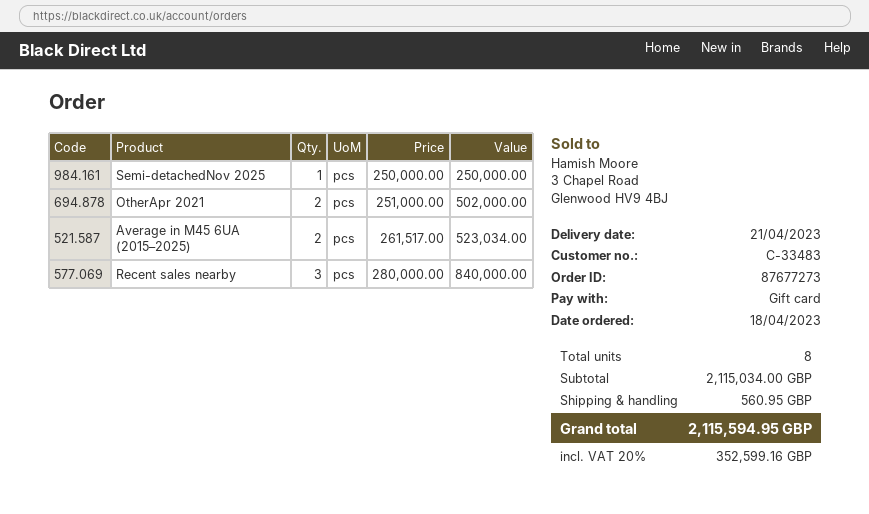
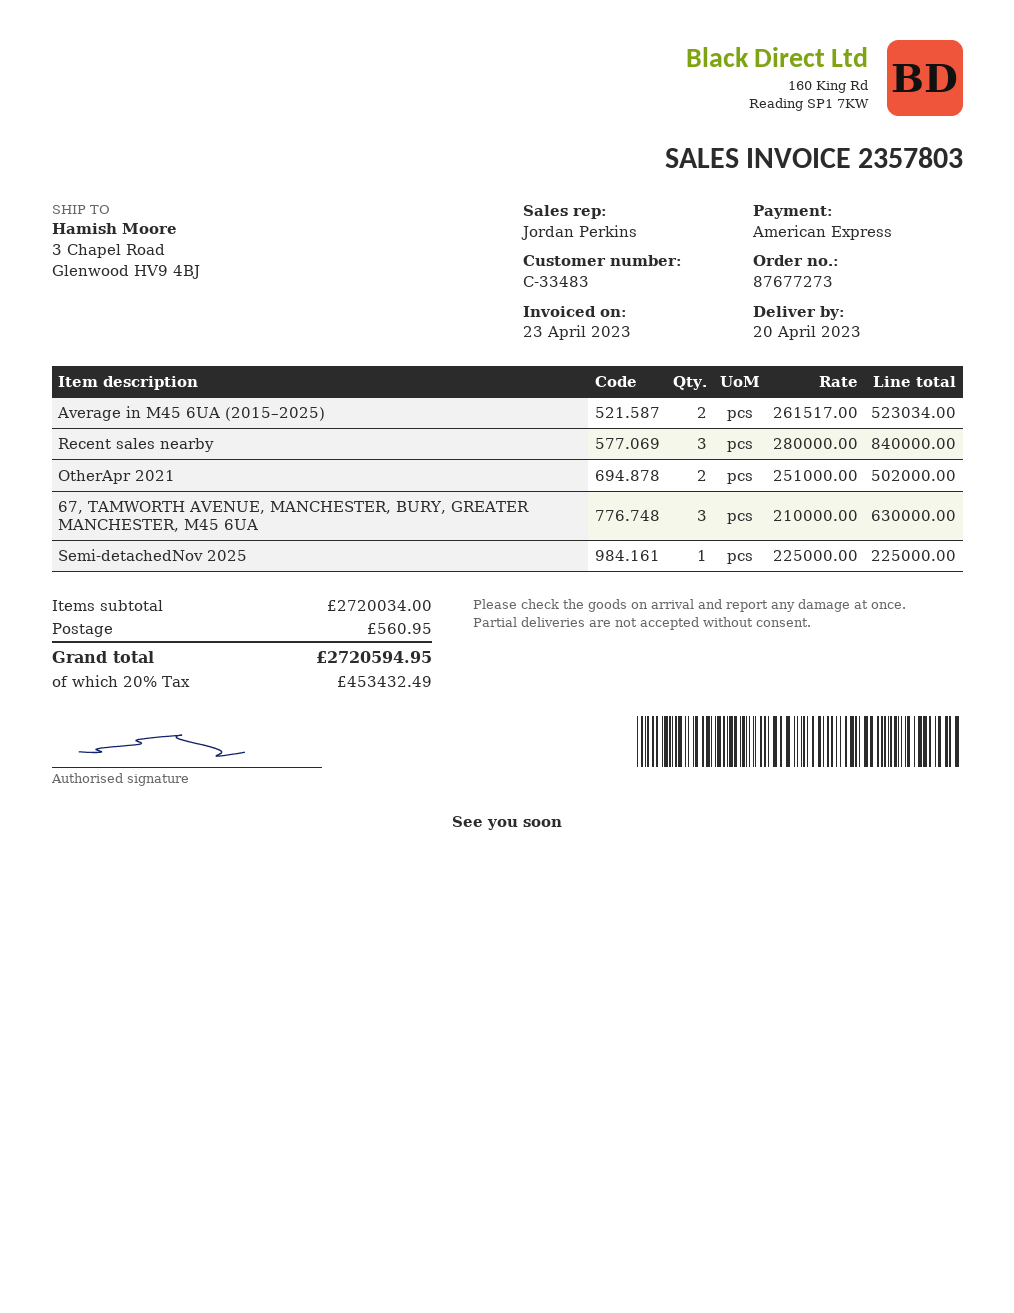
delivery date: 2023-04-21 -> 2023-04-20
payment method: gift card -> American Express
Semi-detachedNov 2025: 1 x 250000.00 = 250000.00 -> 1 x 225000.00 = 225000.00
67, TAMWORTH AVENUE, MANCHESTER, BURY, GREATER MANCHESTER, M45 6UA: none -> 3 x 210000.00 = 630000.00
subtotal: 2115034.00 -> 2720034.00
tax: 20% = 352599.16 -> 20% = 453432.49
total: 2115594.95 -> 2720594.95

